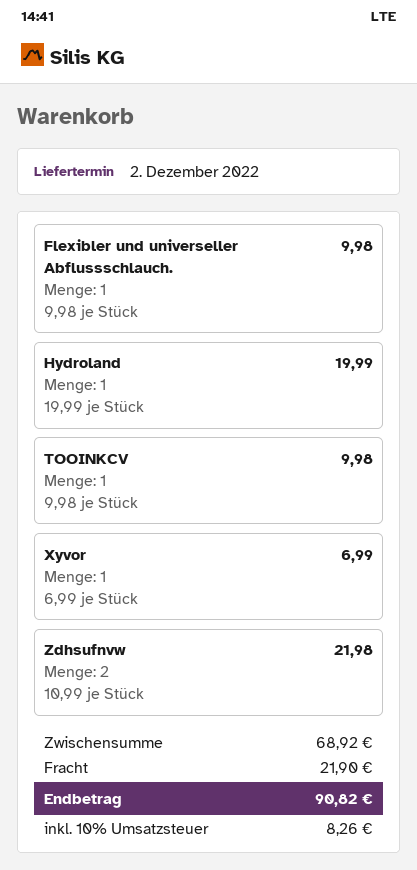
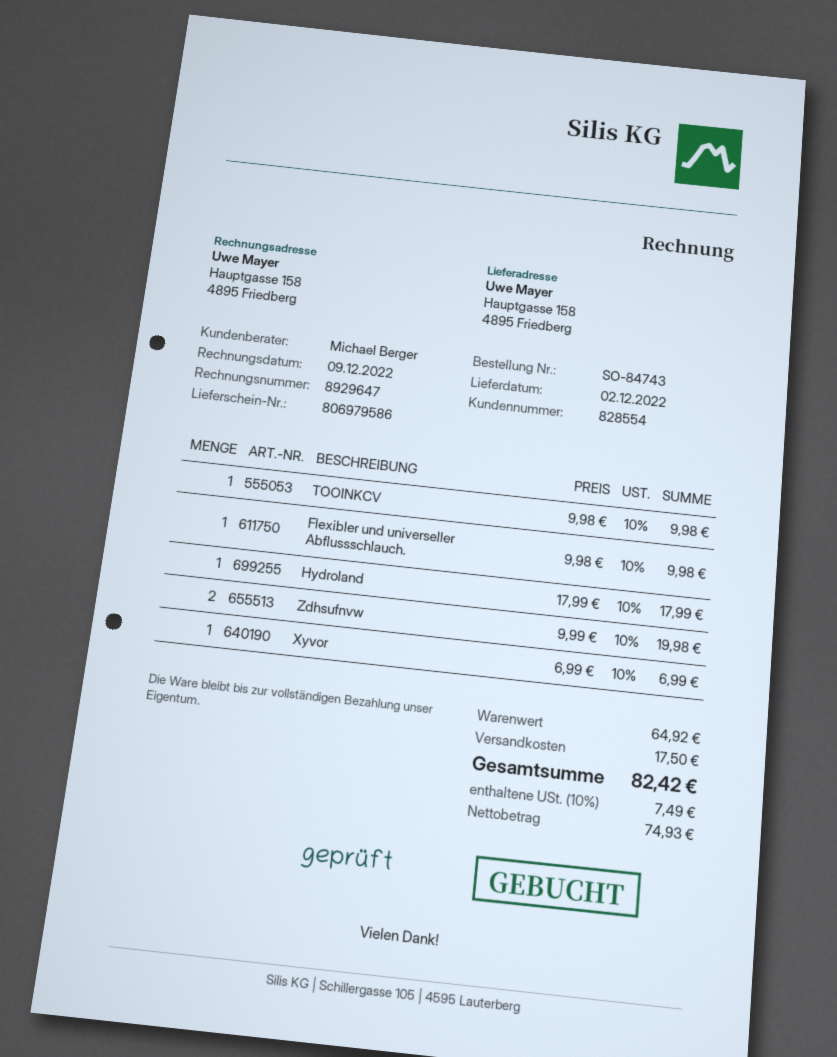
Hydroland: 1 x 19.99 = 19.99 -> 1 x 17.99 = 17.99
Zdhsufnvw: 2 x 10.99 = 21.98 -> 2 x 9.99 = 19.98
subtotal: 68.92 -> 64.92
shipping: 21.90 -> 17.50
tax: 10% = 8.26 -> 10% = 7.49
total: 90.82 -> 82.42

